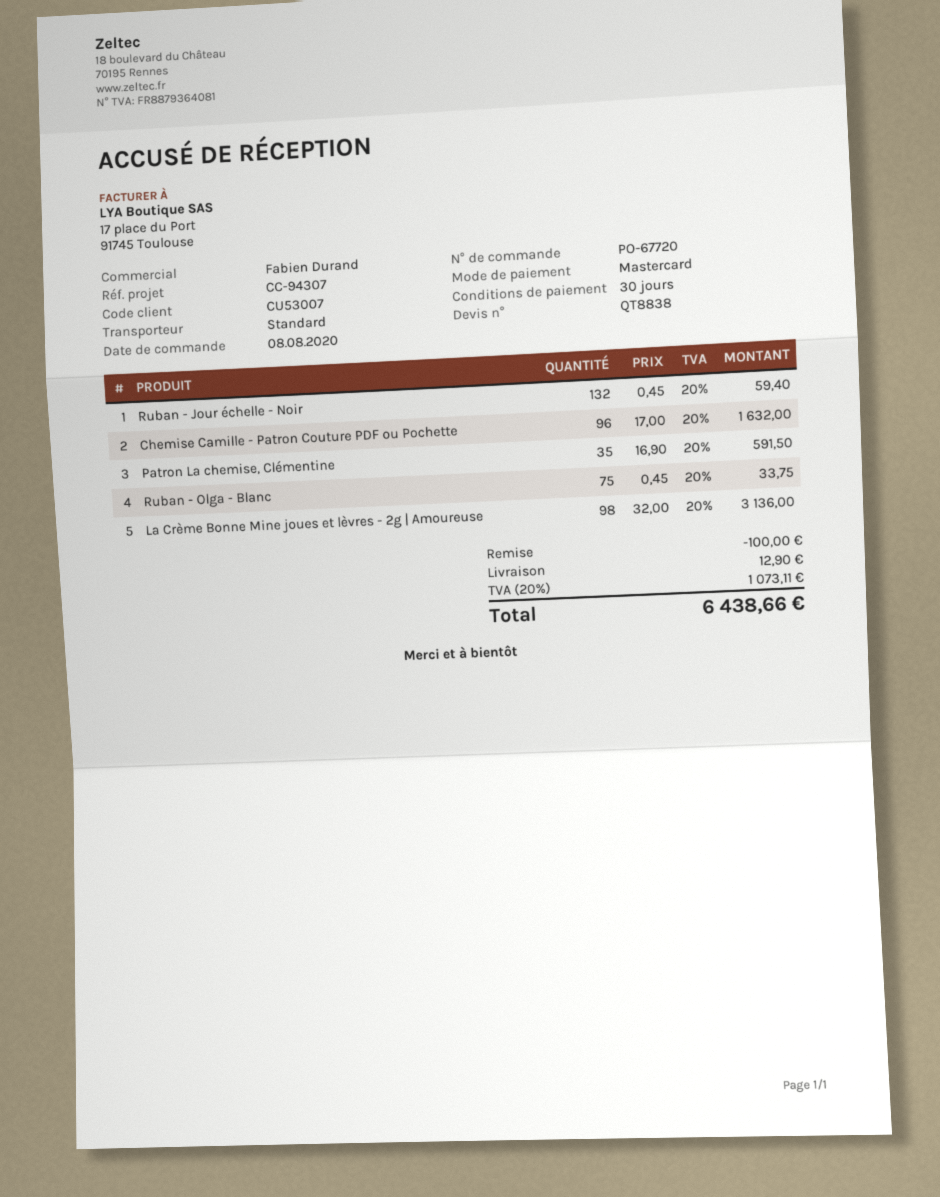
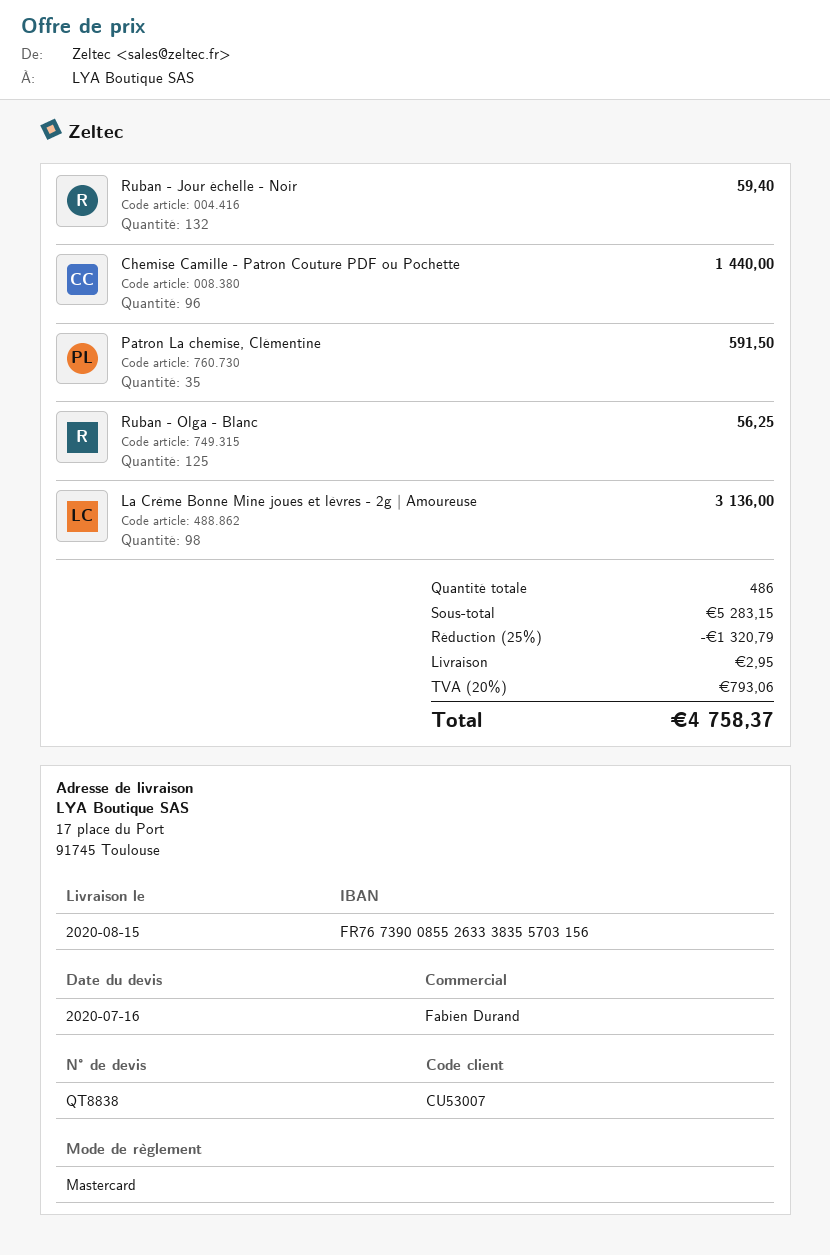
Chemise Camille - Patron Couture PDF ou Pochette: 96 for 1632.00 -> 96 for 1440.00
Ruban - Olga - Blanc: 75 for 33.75 -> 125 for 56.25
discount: 100.00 -> 1320.79
shipping: 12.90 -> 2.95
tax: 20% = 1073.11 -> 20% = 793.06
total: 6438.66 -> 4758.37

